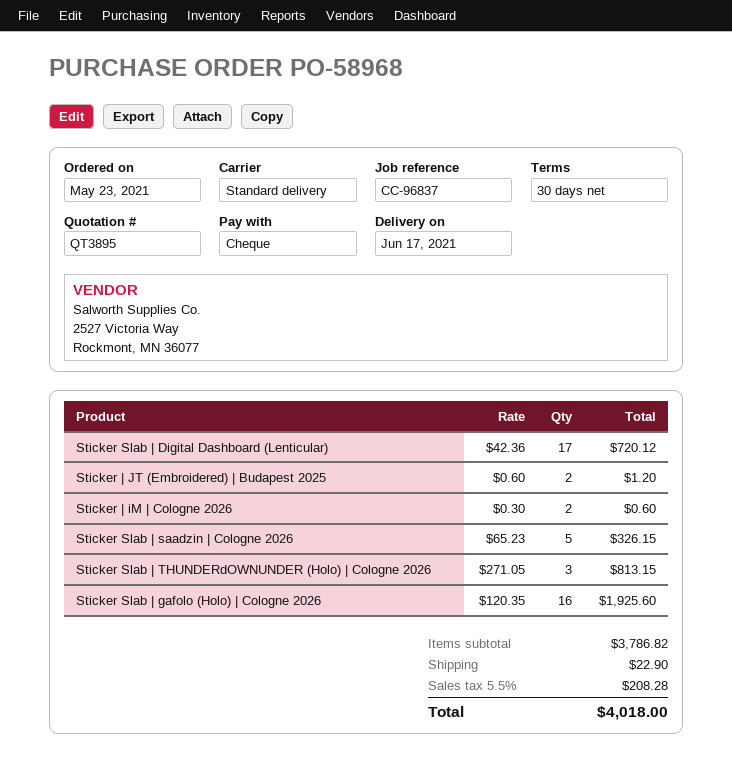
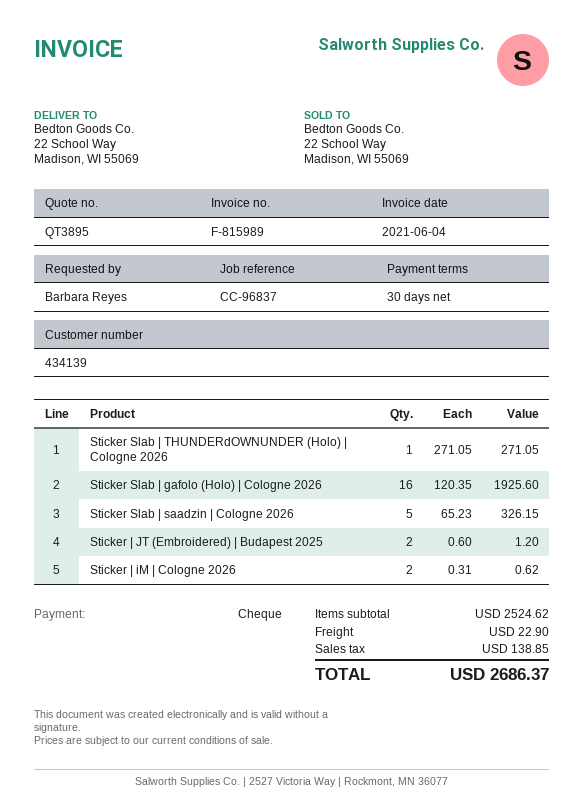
Sticker Slab | Digital Dashboard (Lenticular): 17 x 42.36 = 720.12 -> none
Sticker | iM | Cologne 2026: 2 x 0.30 = 0.60 -> 2 x 0.31 = 0.62
Sticker Slab | THUNDERdOWNUNDER (Holo) | Cologne 2026: 3 x 271.05 = 813.15 -> 1 x 271.05 = 271.05
subtotal: 3786.82 -> 2524.62
tax: 208.28 -> 138.85
total: 4018.00 -> 2686.37

